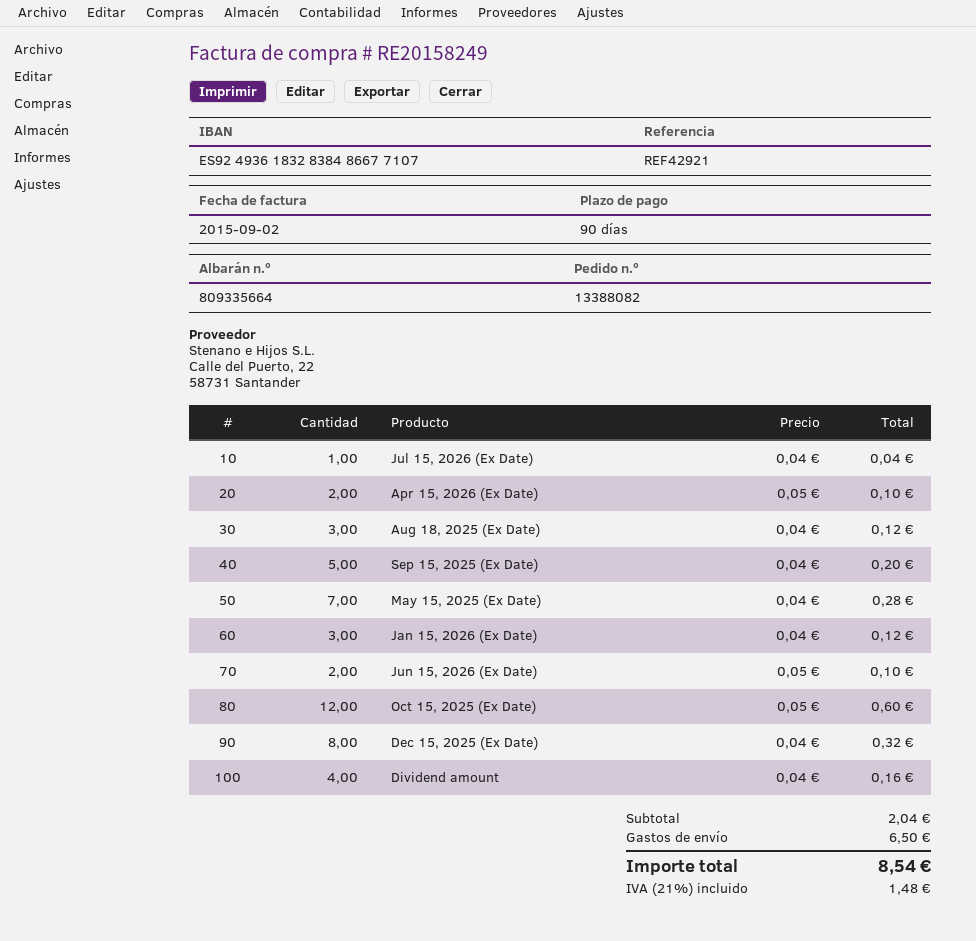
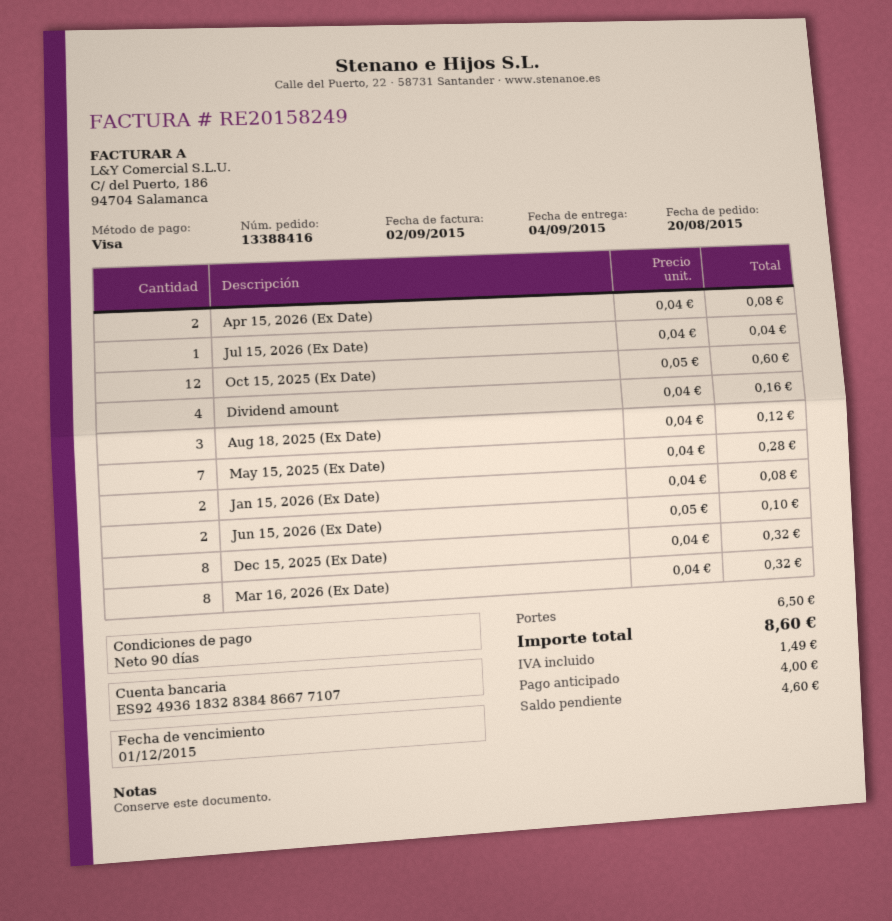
order number: 13388082 -> 13388416
Apr 15, 2026 (Ex Date): 2 x 0.05 = 0.10 -> 2 x 0.04 = 0.08
Sep 15, 2025 (Ex Date): 5 x 0.04 = 0.20 -> none
Jan 15, 2026 (Ex Date): 3 x 0.04 = 0.12 -> 2 x 0.04 = 0.08
Mar 16, 2026 (Ex Date): none -> 8 x 0.04 = 0.32
tax: 1.48 -> 1.49
total: 8.54 -> 8.60

